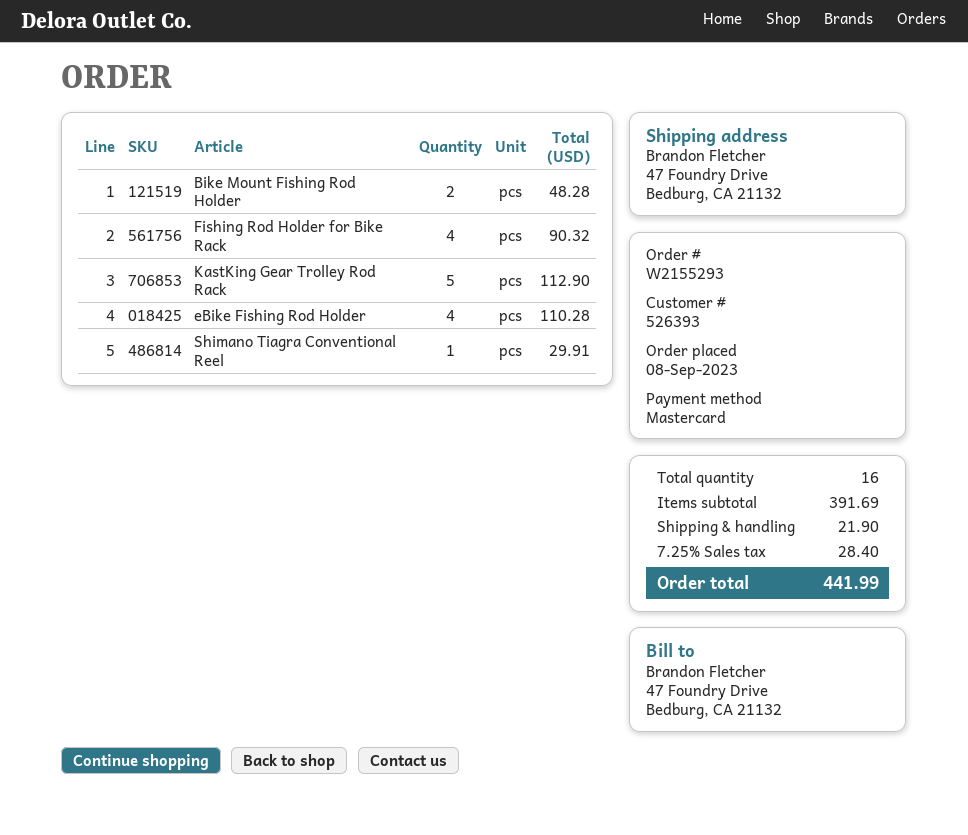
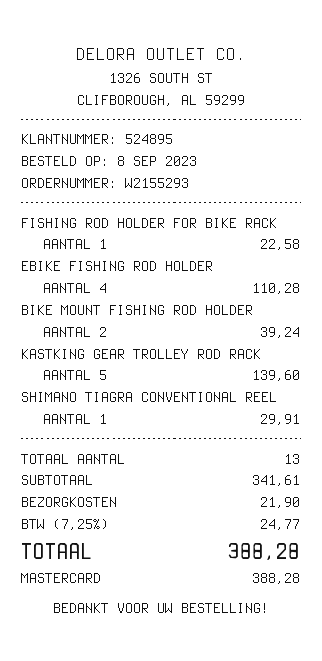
customer number: 526393 -> 524895
Bike Mount Fishing Rod Holder: 2 for 48.28 -> 2 for 39.24
Fishing Rod Holder for Bike Rack: 4 for 90.32 -> 1 for 22.58
KastKing Gear Trolley Rod Rack: 5 for 112.90 -> 5 for 139.60
total quantity: 16 -> 13
subtotal: 391.69 -> 341.61
tax: 7.25% = 28.40 -> 7.25% = 24.77
total: 441.99 -> 388.28

